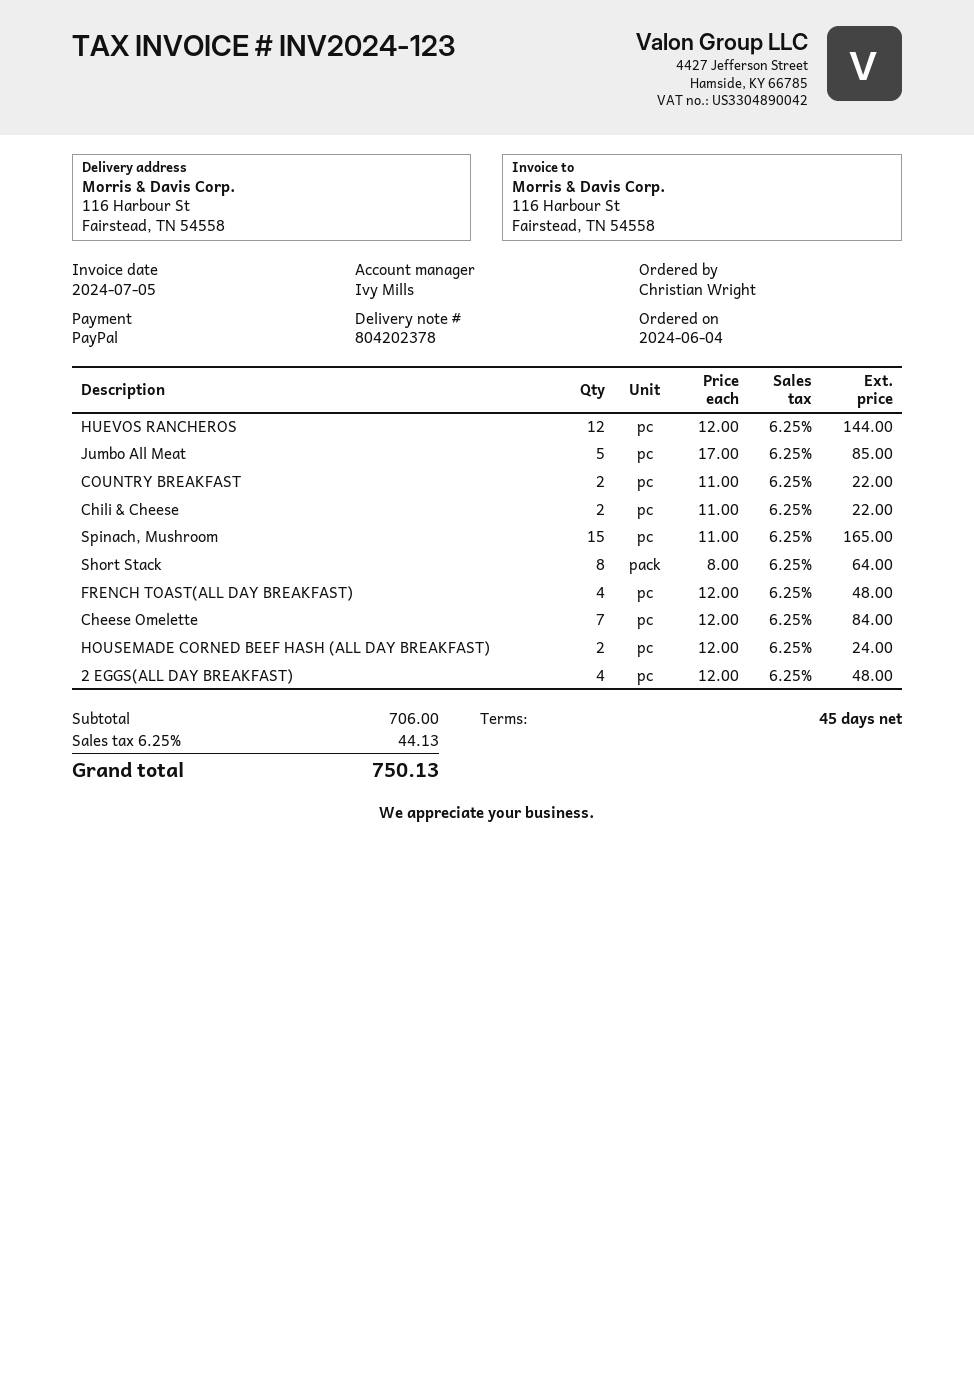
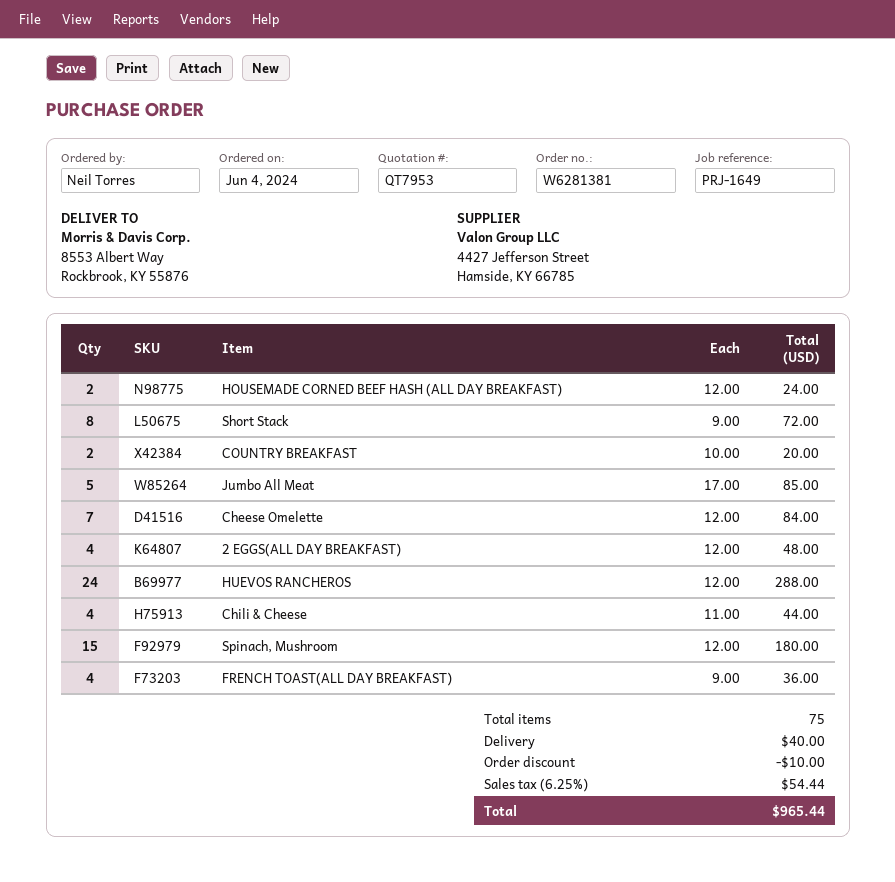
ordered by: Christian Wright -> Neil Torres
ship to: 116 Harbour St, Fairstead, TN 54558 -> 8553 Albert Way, Rockbrook, KY 55876
HUEVOS RANCHEROS: 12 x 12.00 = 144.00 -> 24 x 12.00 = 288.00
COUNTRY BREAKFAST: 2 x 11.00 = 22.00 -> 2 x 10.00 = 20.00
Chili & Cheese: 2 x 11.00 = 22.00 -> 4 x 11.00 = 44.00
Spinach, Mushroom: 15 x 11.00 = 165.00 -> 15 x 12.00 = 180.00
Short Stack: 8 x 8.00 = 64.00 -> 8 x 9.00 = 72.00
FRENCH TOAST(ALL DAY BREAKFAST): 4 x 12.00 = 48.00 -> 4 x 9.00 = 36.00
discount: none -> 10.00
shipping: none -> 40.00
tax: 6.25% = 44.13 -> 6.25% = 54.44
total: 750.13 -> 965.44

